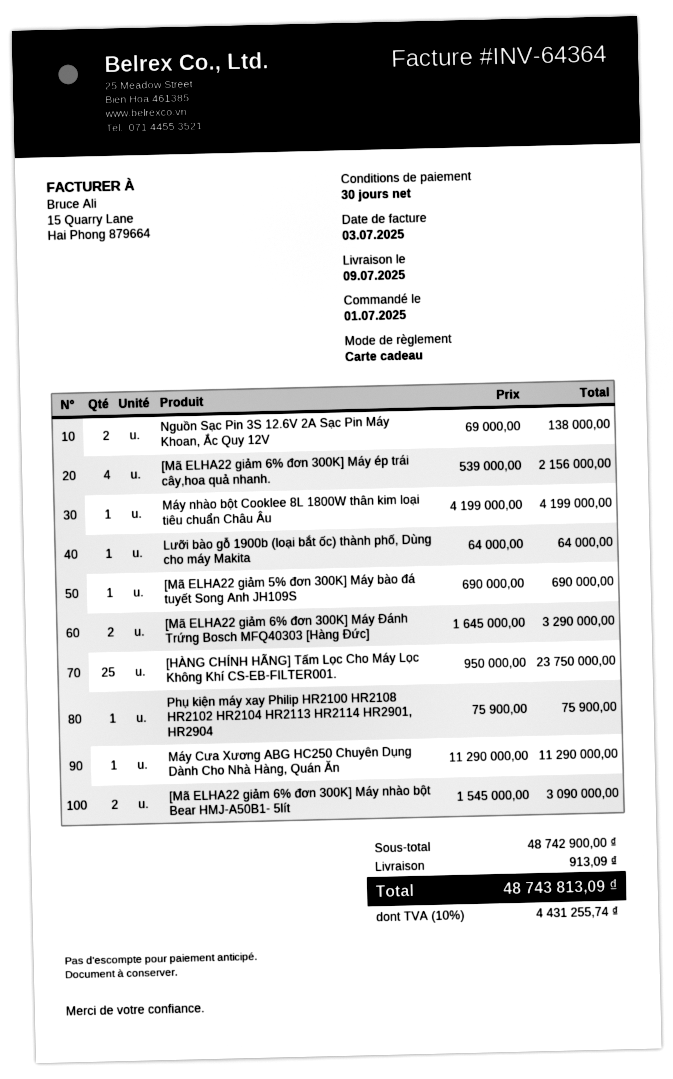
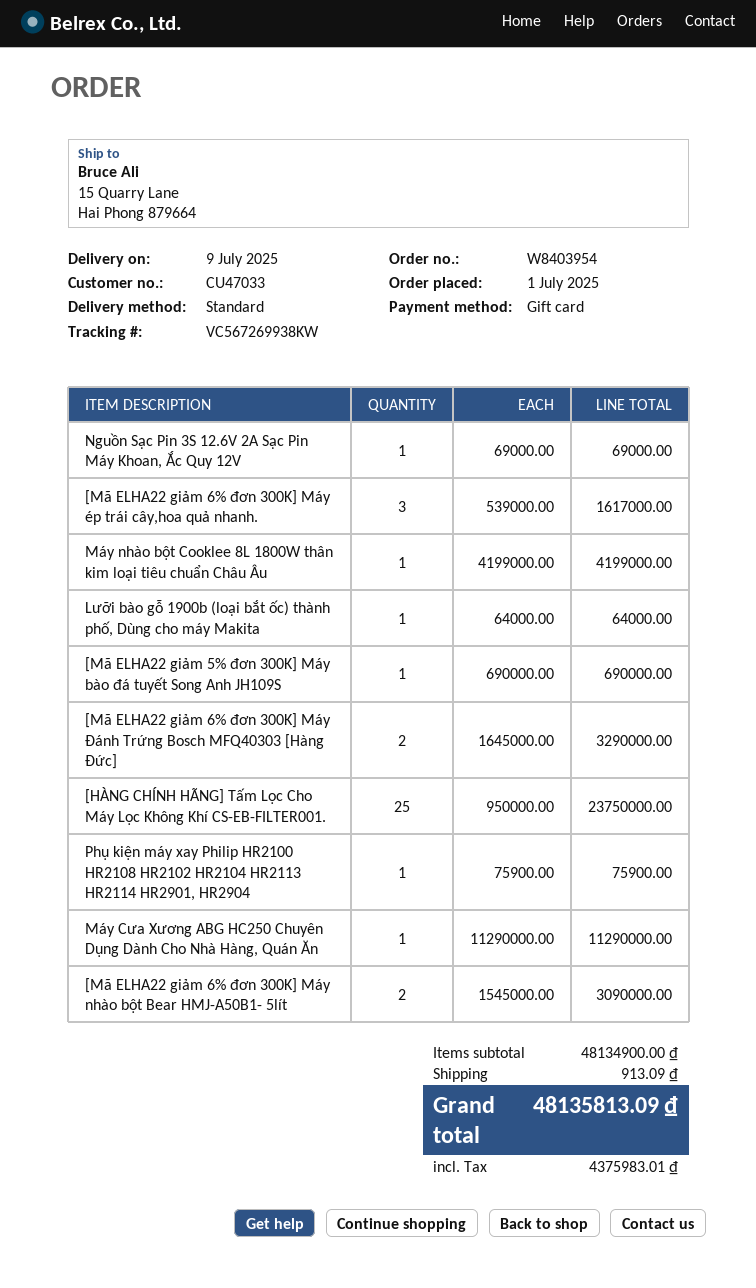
Nguồn Sạc Pin 3S 12.6V 2A Sạc Pin Máy Khoan, Ắc Quy 12V: 2 x 69000.00 = 138000.00 -> 1 x 69000.00 = 69000.00
[Mã ELHA22 giảm 6% đơn 300K] Máy ép trái cây,hoa quả nhanh.: 4 x 539000.00 = 2156000.00 -> 3 x 539000.00 = 1617000.00
subtotal: 48742900.00 -> 48134900.00
tax: 4431255.74 -> 4375983.01
total: 48743813.09 -> 48135813.09

